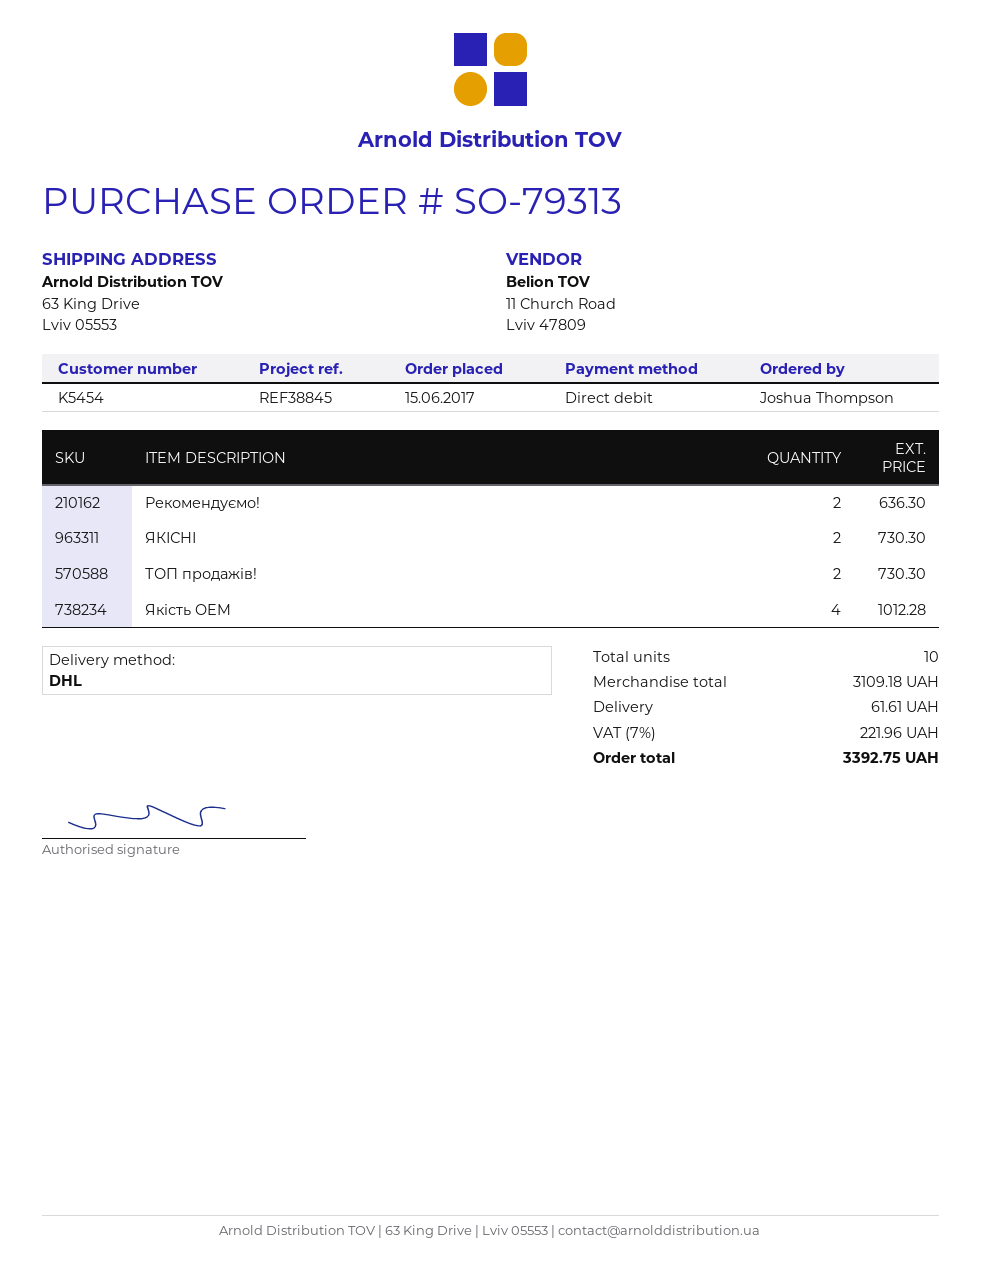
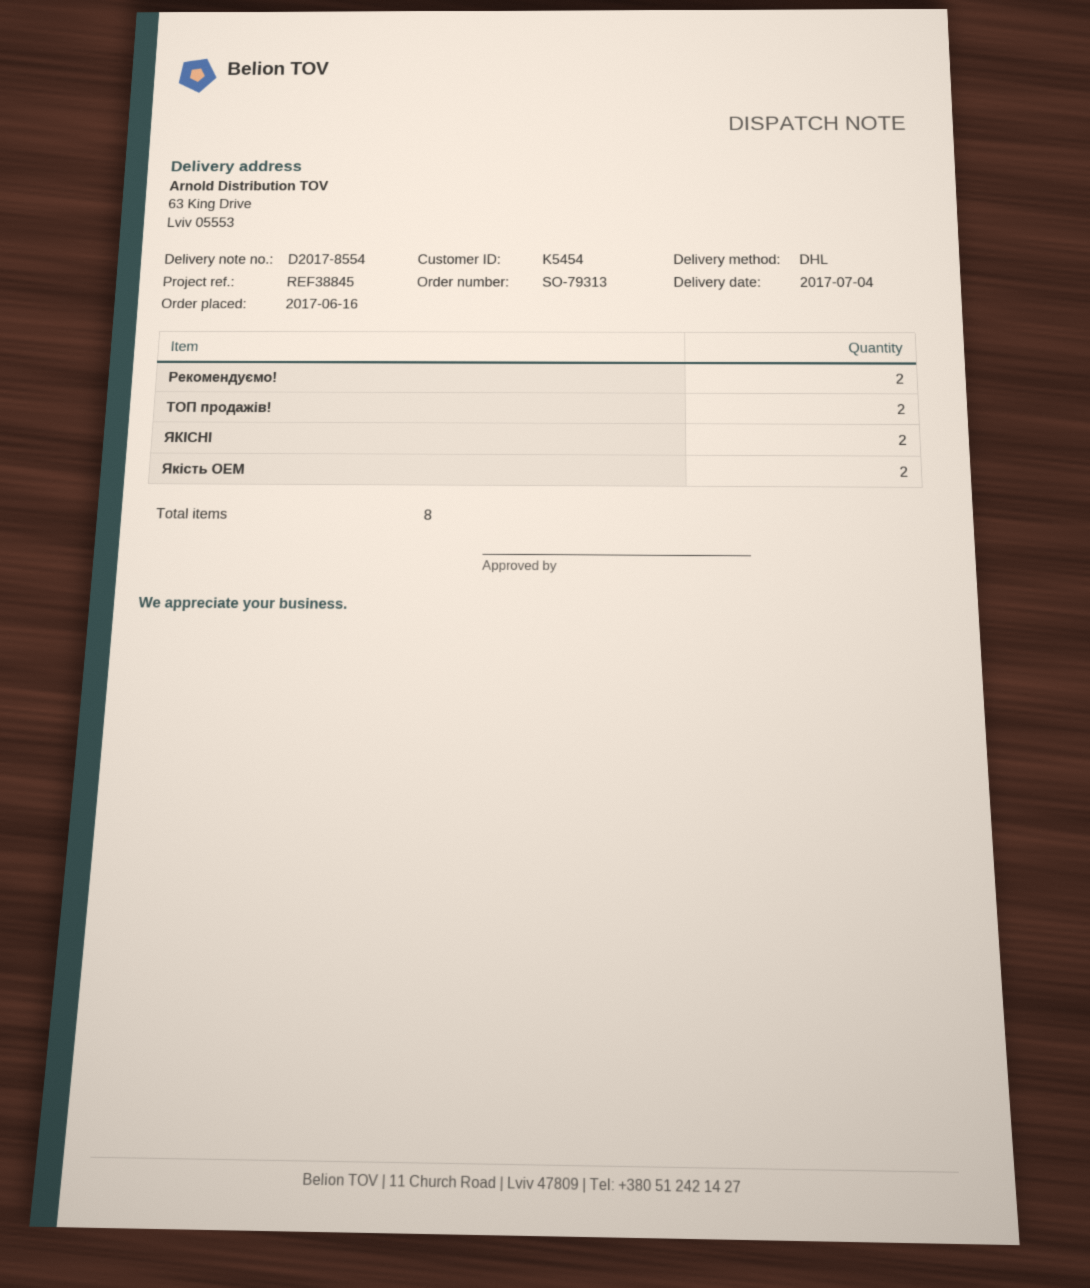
order date: 2017-06-15 -> 2017-06-16
Якість OEM: 4 -> 2
total quantity: 10 -> 8

